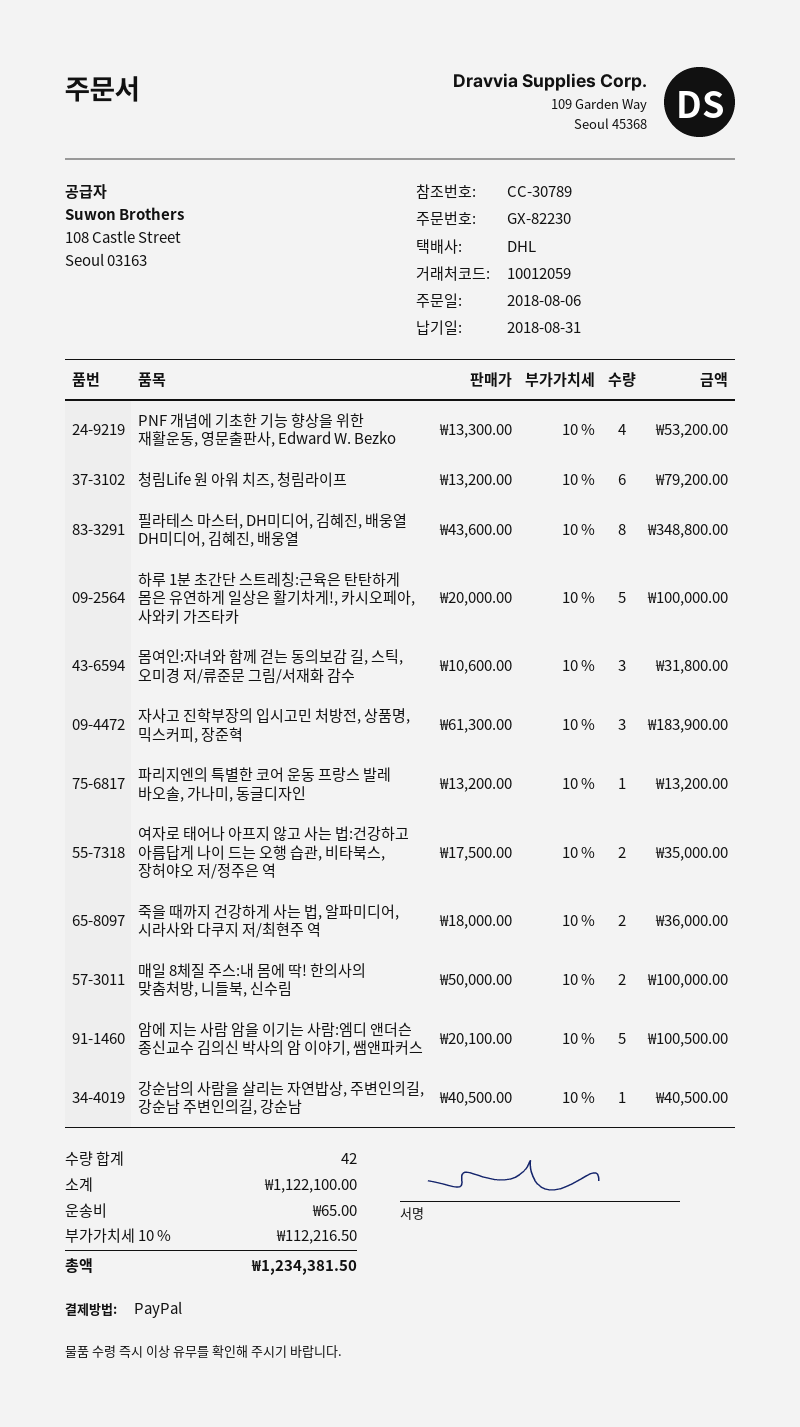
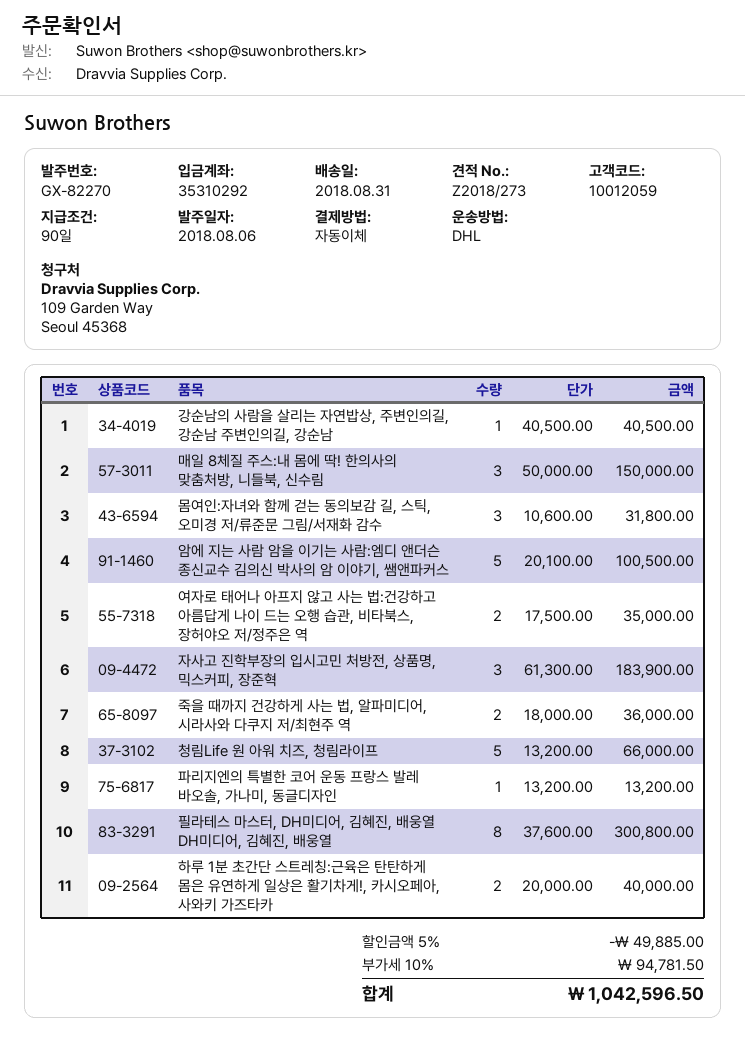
order number: GX-82230 -> GX-82270
payment method: PayPal -> direct debit
PNF 개념에 기초한 기능 향상을 위한 재활운동, 영문출판사, Edward W. Bezko: 4 x 13300.00 = 53200.00 -> none
청림Life 원 아워 치즈, 청림라이프: 6 x 13200.00 = 79200.00 -> 5 x 13200.00 = 66000.00
필라테스 마스터, DH미디어, 김혜진, 배웅열 DH미디어, 김혜진, 배웅열: 8 x 43600.00 = 348800.00 -> 8 x 37600.00 = 300800.00
하루 1분 초간단 스트레칭:근육은 탄탄하게 몸은 유연하게 일상은 활기차게!, 카시오페아, 사와키 가즈타카: 5 x 20000.00 = 100000.00 -> 2 x 20000.00 = 40000.00
매일 8체질 주스:내 몸에 딱! 한의사의 맞춤처방, 니들북, 신수림: 2 x 50000.00 = 100000.00 -> 3 x 50000.00 = 150000.00
discount: none -> 5% = 49885.00
shipping: 65.00 -> none
tax: 10% = 112216.50 -> 10% = 94781.50
total: 1234381.50 -> 1042596.50

